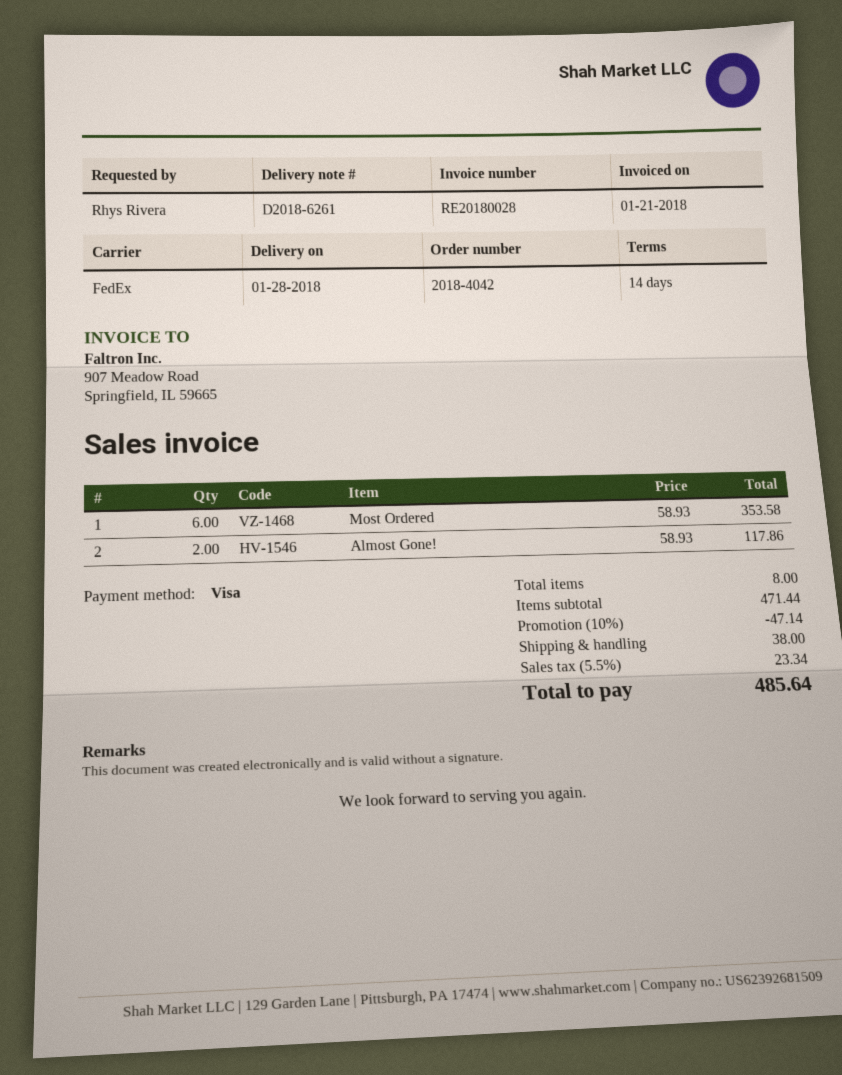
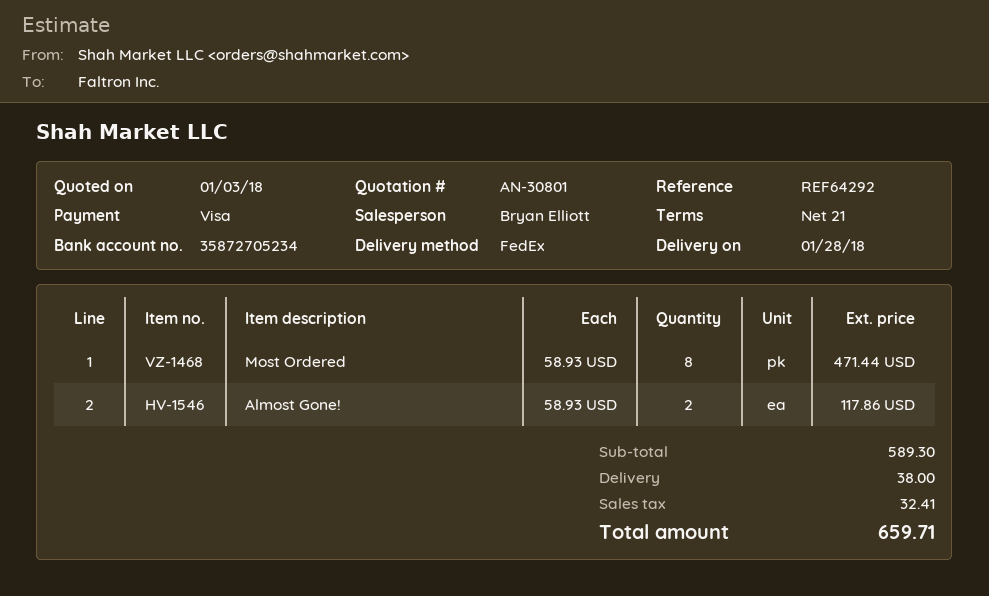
payment terms: 14 days -> 21 days
Most Ordered: 6 x 58.93 = 353.58 -> 8 x 58.93 = 471.44
subtotal: 471.44 -> 589.30
discount: 10% = 47.14 -> none
tax: 23.34 -> 32.41
total: 485.64 -> 659.71

